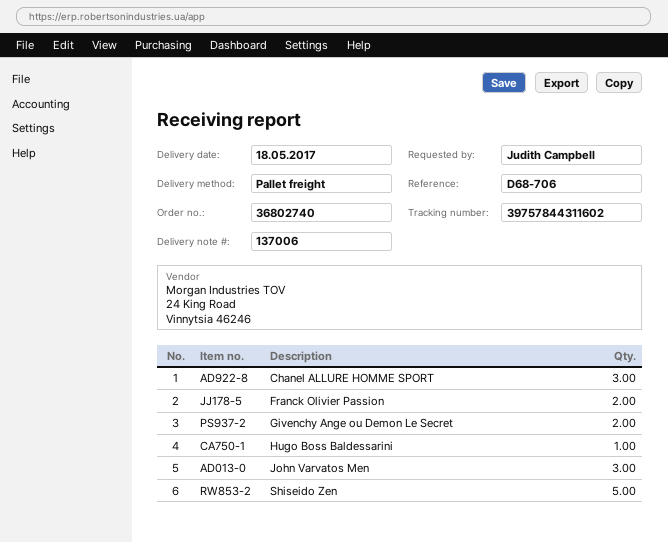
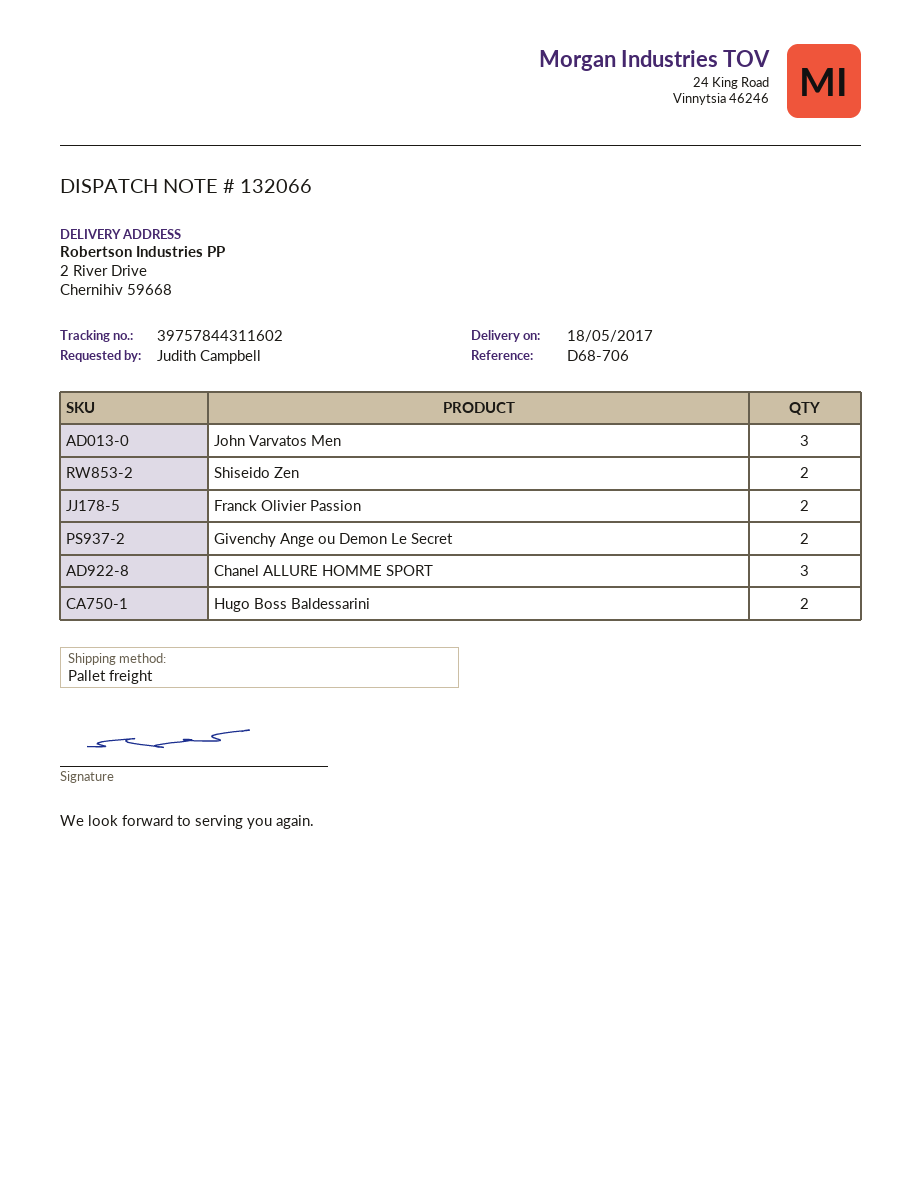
delivery note number: 137006 -> 132066
Hugo Boss Baldessarini: 1 -> 2
Shiseido Zen: 5 -> 2

